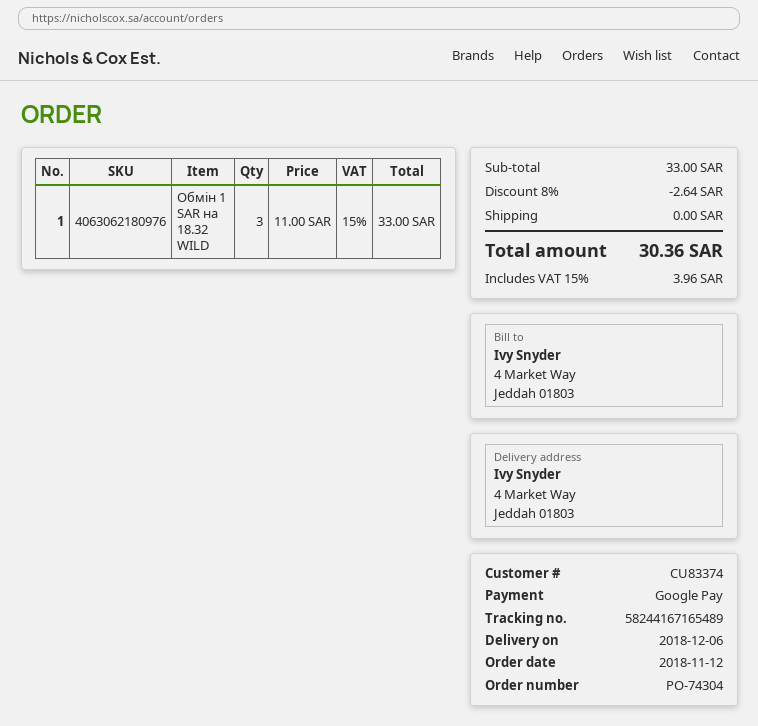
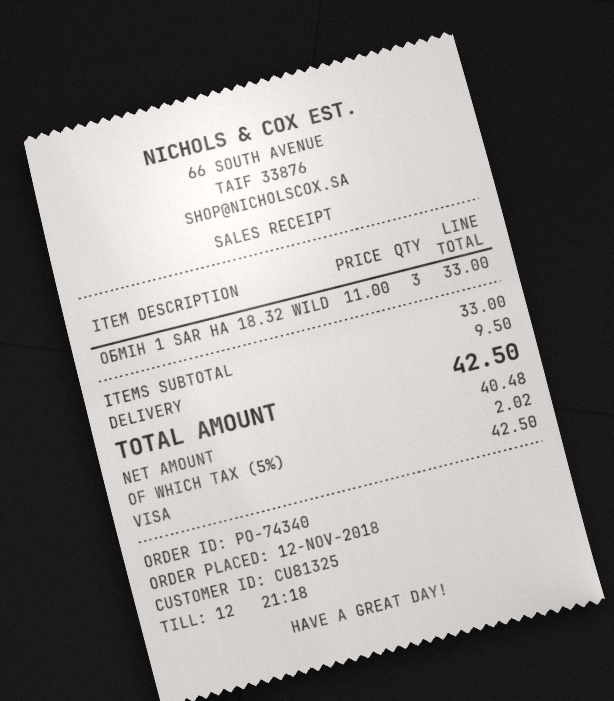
order number: PO-74304 -> PO-74340
customer number: CU83374 -> CU81325
payment method: Google Pay -> Visa
discount: 8% = 2.64 -> none
shipping: 0.00 -> 9.50
tax: 15% = 3.96 -> 5% = 2.02
total: 30.36 -> 42.50

